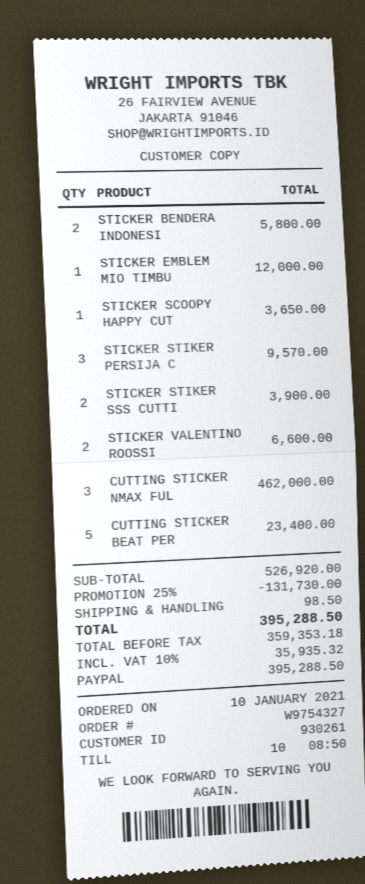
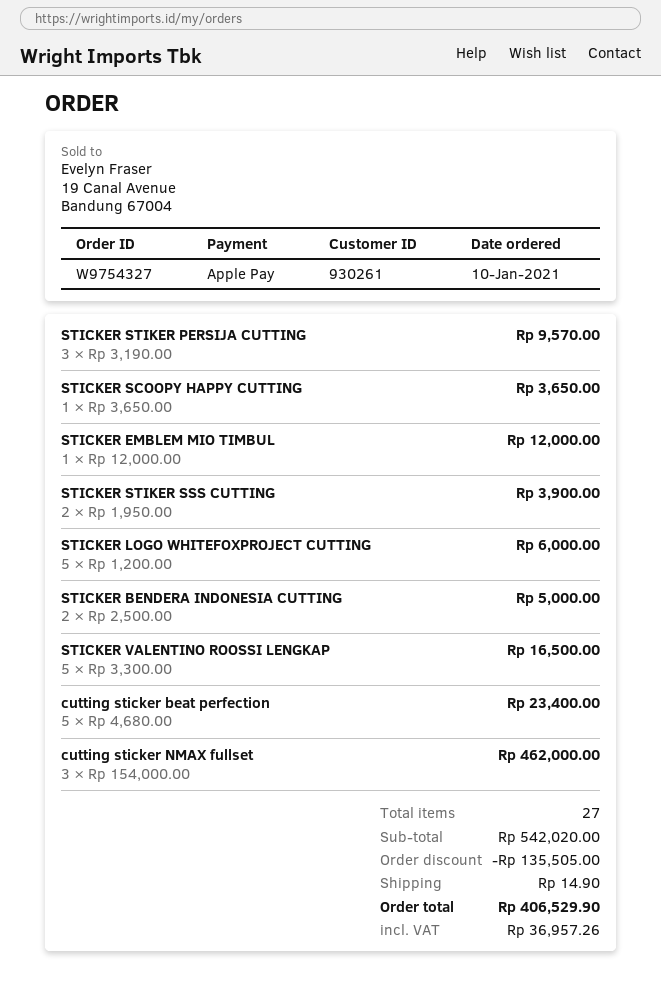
payment method: PayPal -> Apple Pay
STICKER BENDERA INDONESI: 2 for 5800.00 -> 2 for 5000.00
STICKER VALENTINO ROOSSI: 2 for 6600.00 -> 5 for 16500.00
STICKER LOGO WHITEFOXPROJECT CUTTING: none -> 5 for 6000.00
subtotal: 526920.00 -> 542020.00
discount: 131730.00 -> 135505.00
shipping: 98.50 -> 14.90
tax: 35935.32 -> 36957.26
total: 395288.50 -> 406529.90

